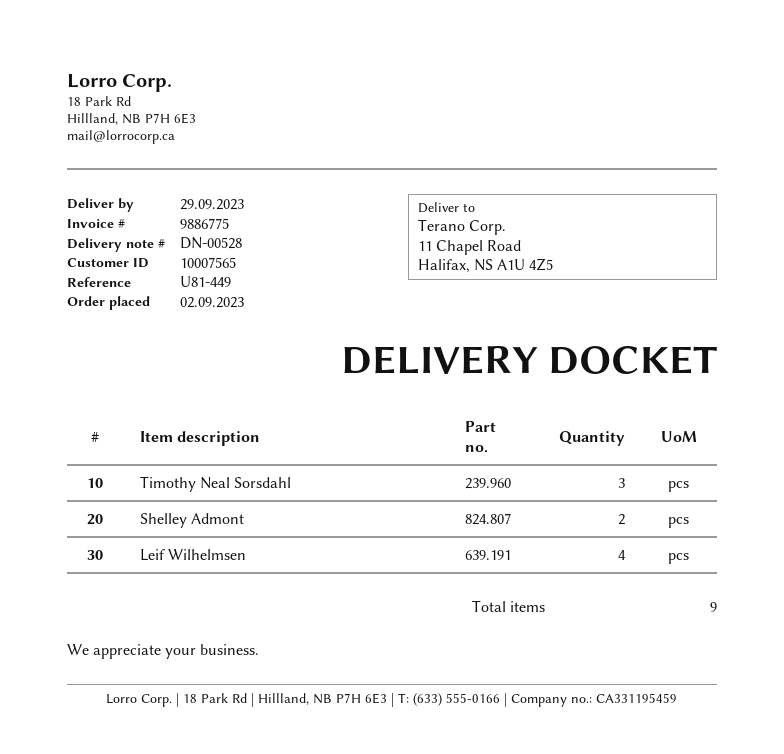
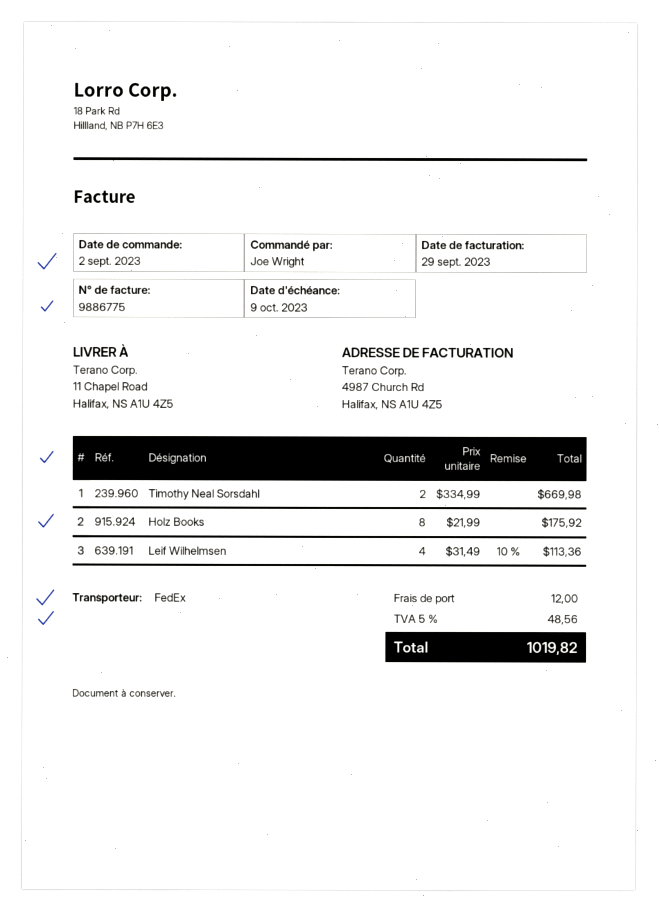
Timothy Neal Sorsdahl: 3 -> 2
Shelley Admont: 2 -> none
Holz Books: none -> 8

